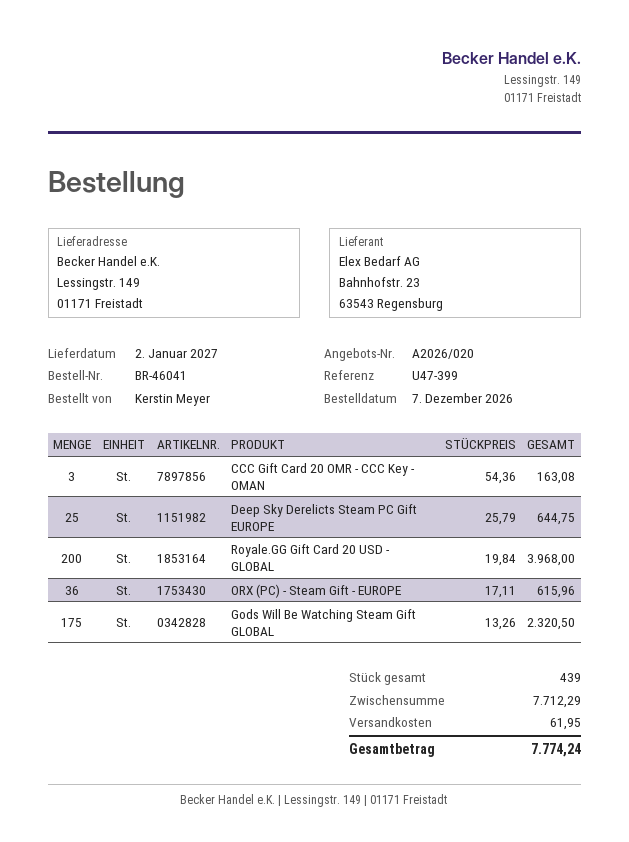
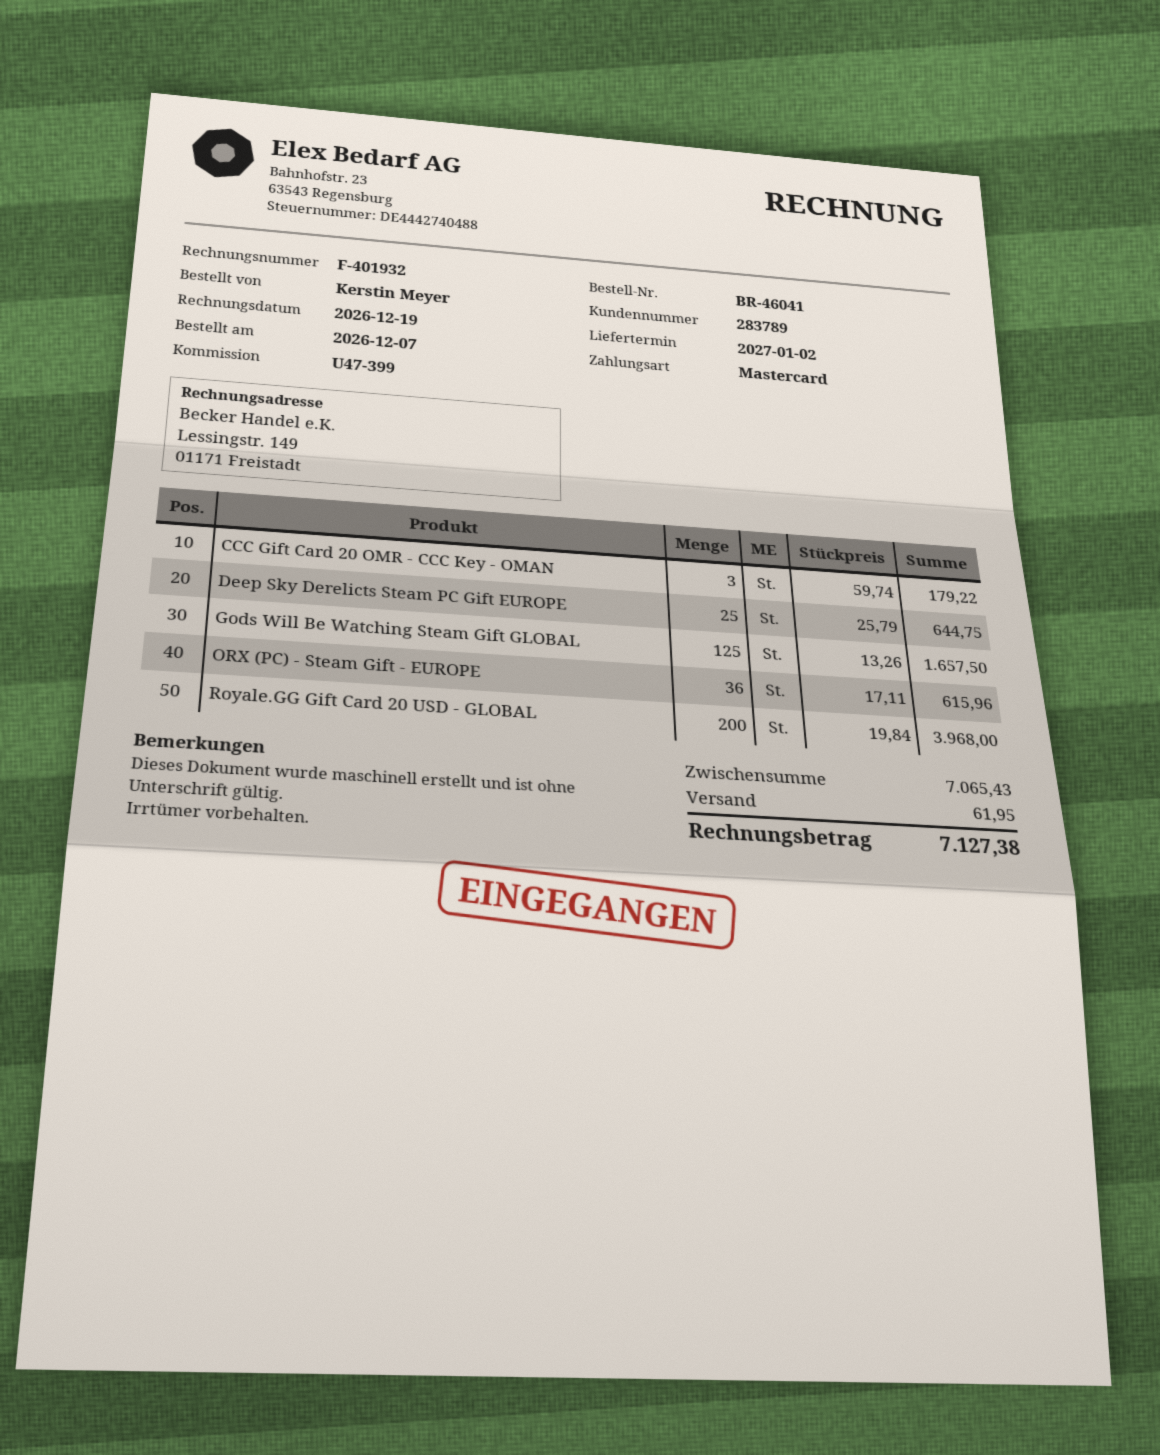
CCC Gift Card 20 OMR - CCC Key - OMAN: 3 x 54.36 = 163.08 -> 3 x 59.74 = 179.22
Gods Will Be Watching Steam Gift GLOBAL: 175 x 13.26 = 2320.50 -> 125 x 13.26 = 1657.50
subtotal: 7712.29 -> 7065.43
total: 7774.24 -> 7127.38

